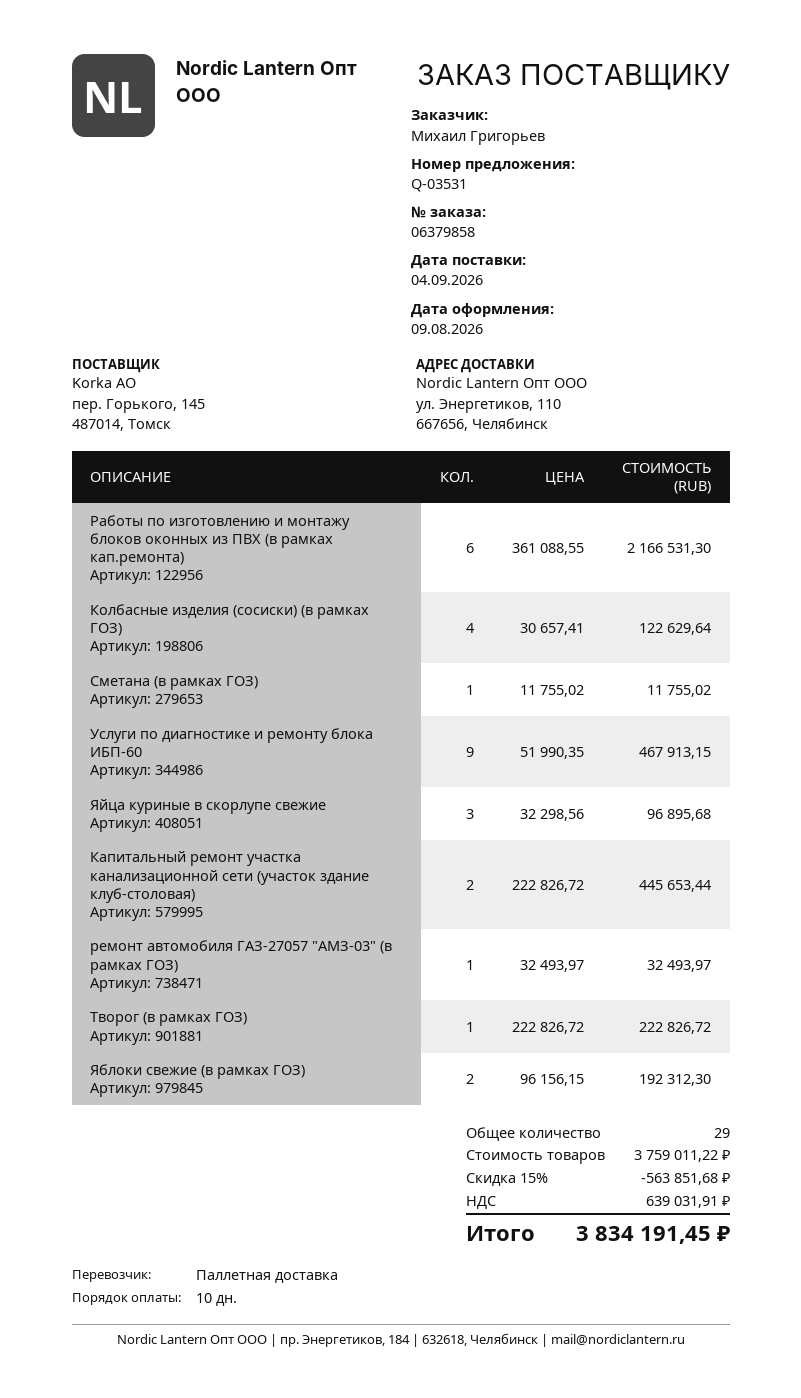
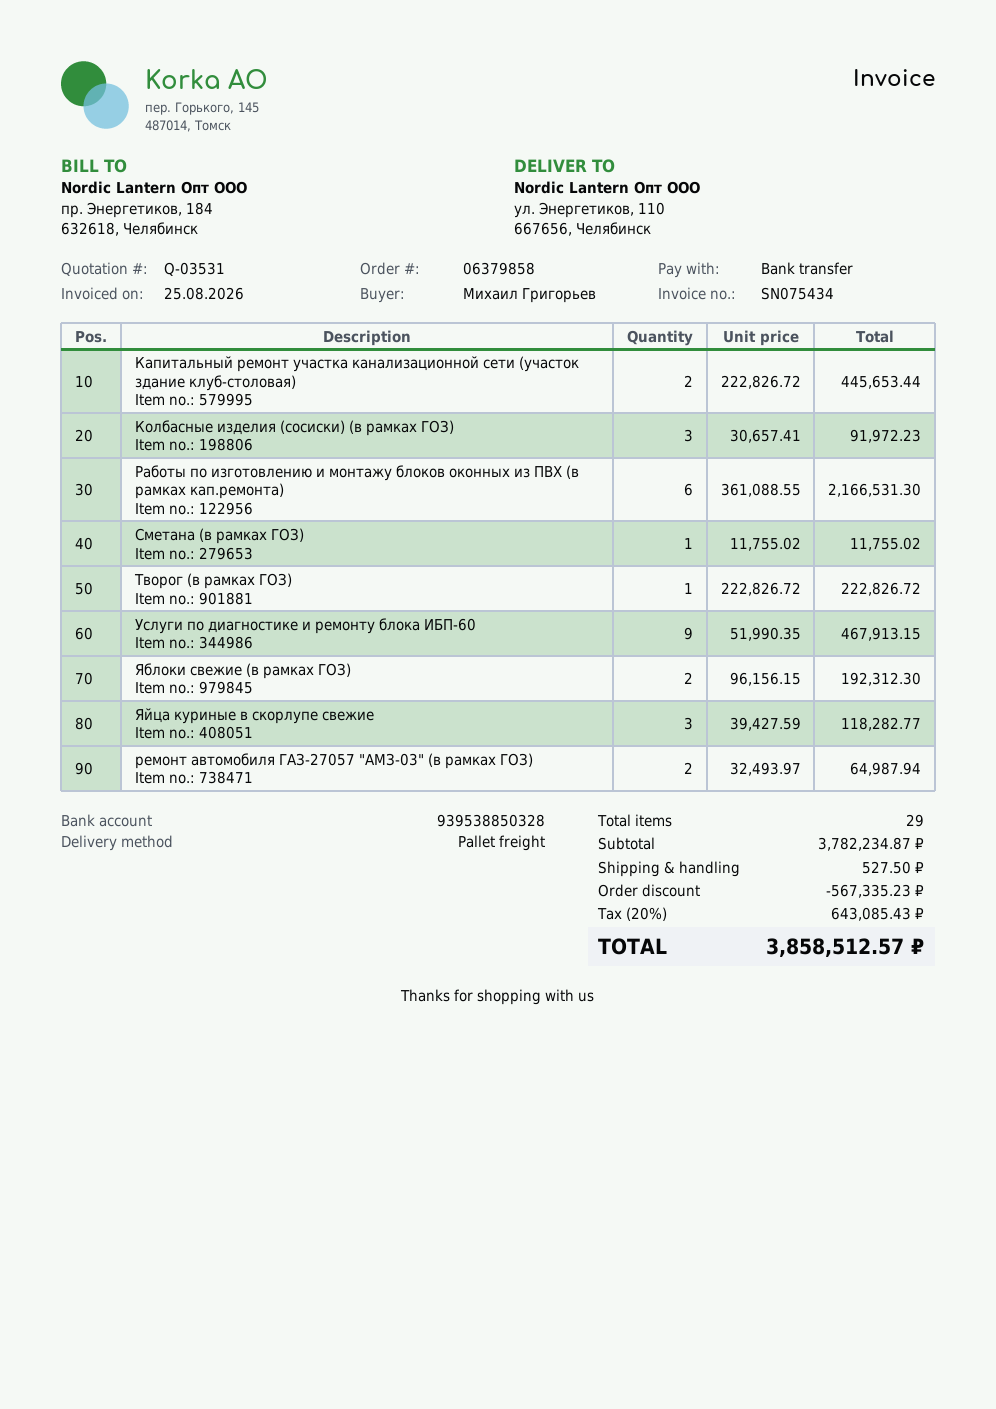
Колбасные изделия (сосиски) (в рамках ГОЗ): 4 x 30657.41 = 122629.64 -> 3 x 30657.41 = 91972.23
Яйца куриные в скорлупе свежие: 3 x 32298.56 = 96895.68 -> 3 x 39427.59 = 118282.77
ремонт автомобиля ГАЗ-27057 "АМЗ-03" (в рамках ГОЗ): 1 x 32493.97 = 32493.97 -> 2 x 32493.97 = 64987.94
subtotal: 3759011.22 -> 3782234.87
discount: 563851.68 -> 567335.23
shipping: none -> 527.50
tax: 639031.91 -> 643085.43
total: 3834191.45 -> 3858512.57

